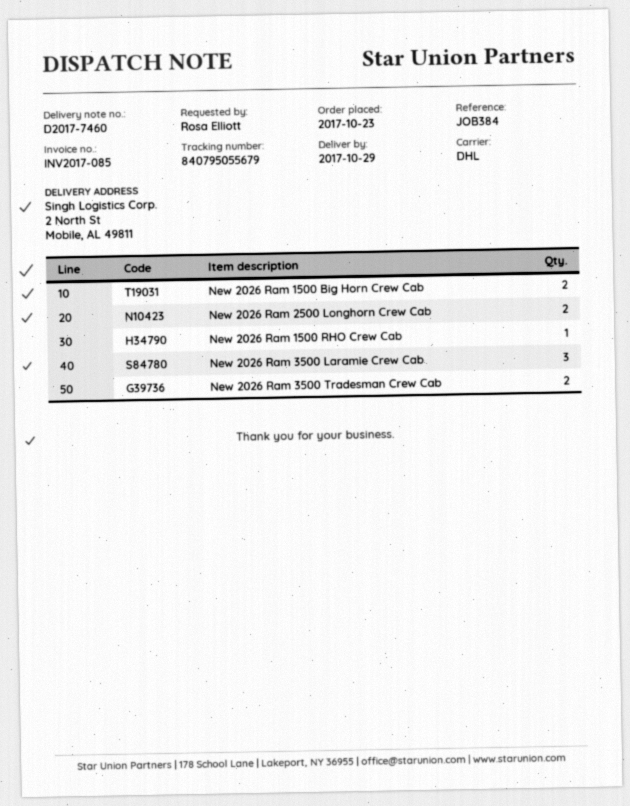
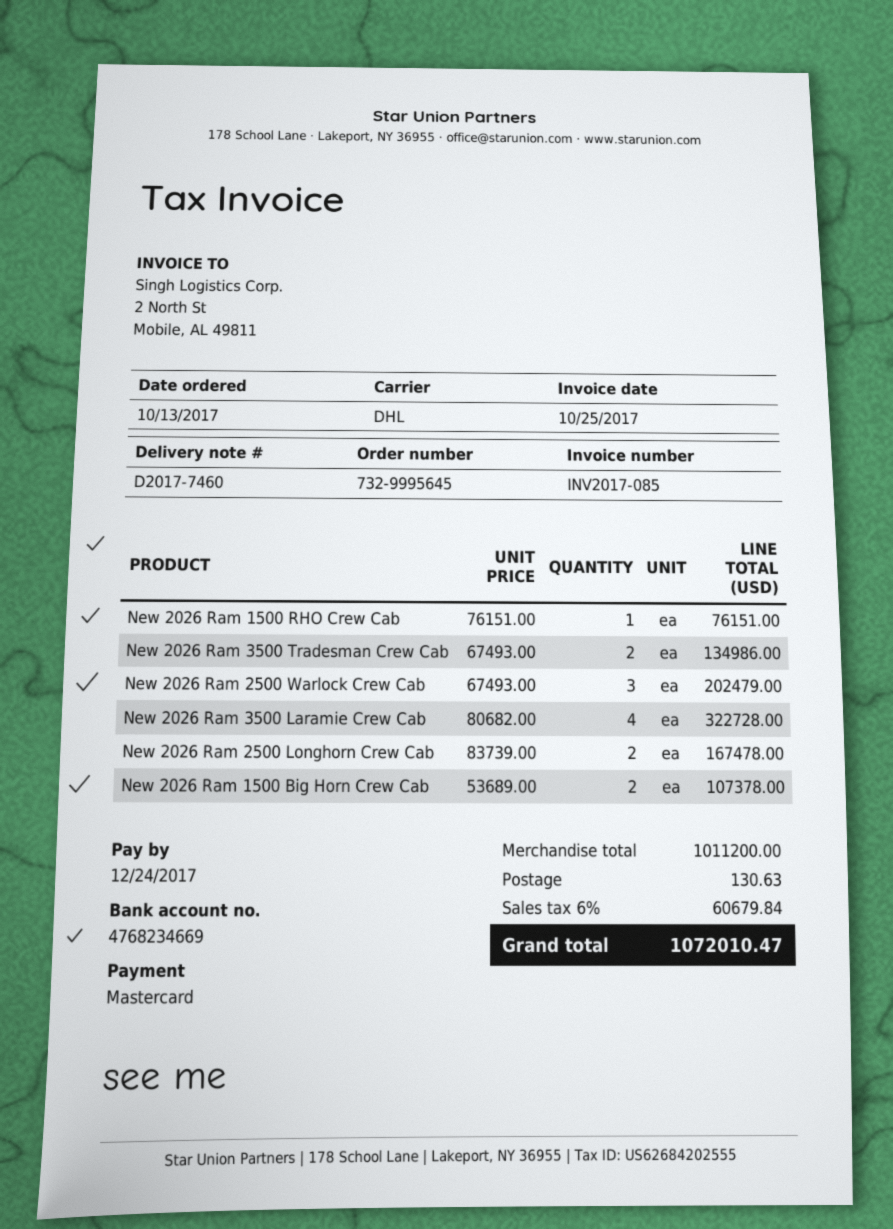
order date: 2017-10-23 -> 2017-10-13
New 2026 Ram 3500 Laramie Crew Cab: 3 -> 4
New 2026 Ram 2500 Warlock Crew Cab: none -> 3

